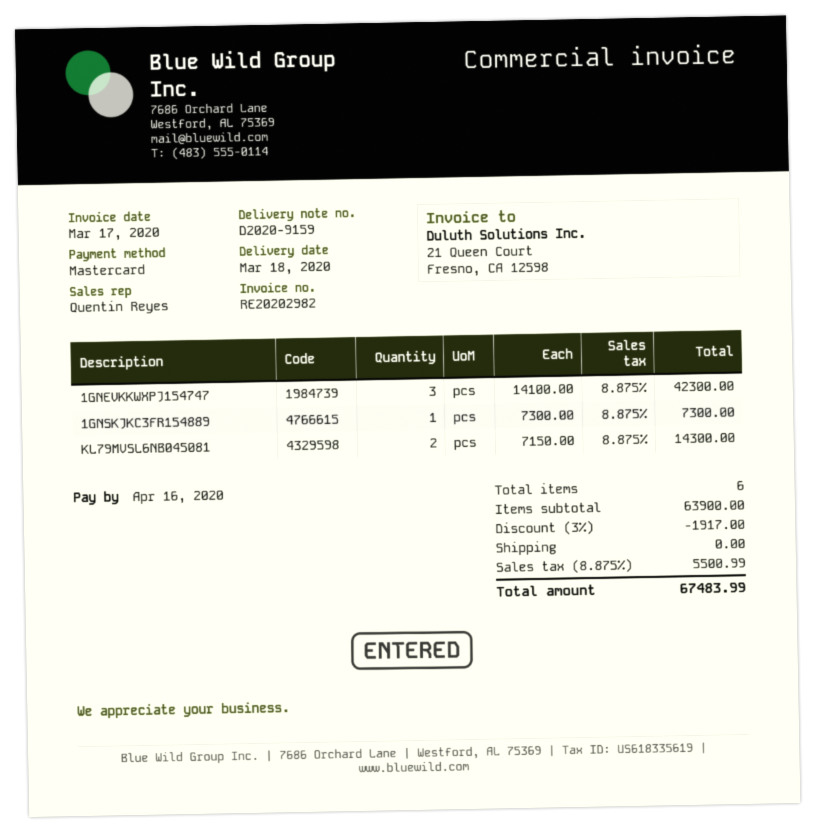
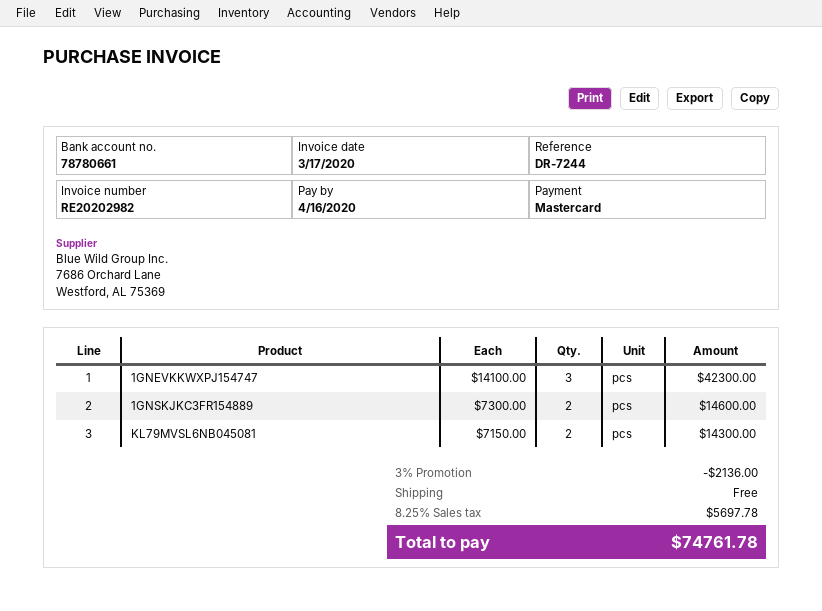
1GNSKJKC3FR154889: 1 x 7300.00 = 7300.00 -> 2 x 7300.00 = 14600.00
discount: 3% = 1917.00 -> 3% = 2136.00
tax: 8.875% = 5500.99 -> 8.25% = 5697.78
total: 67483.99 -> 74761.78

